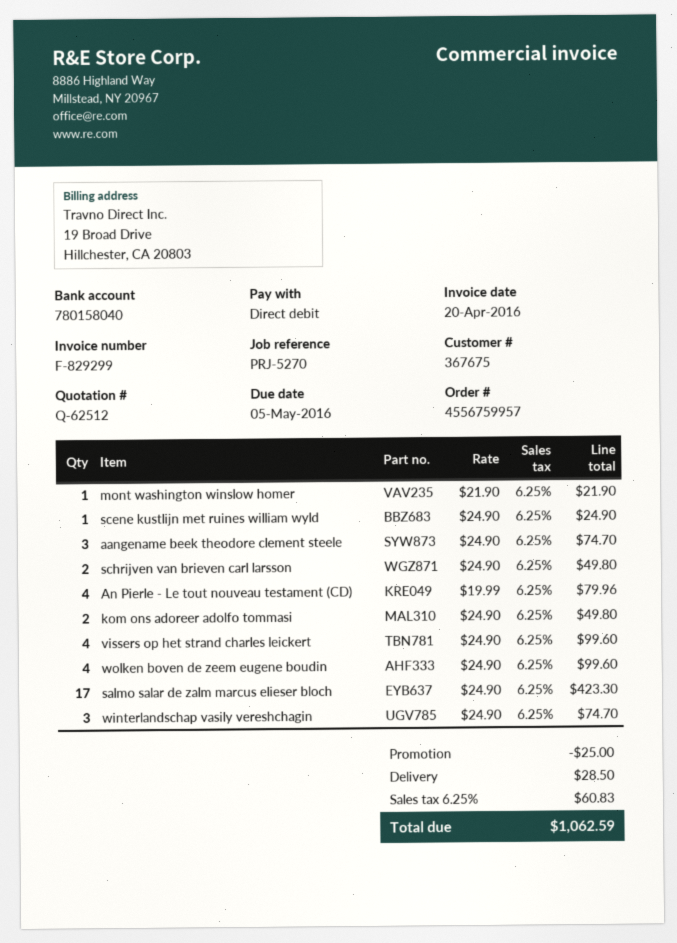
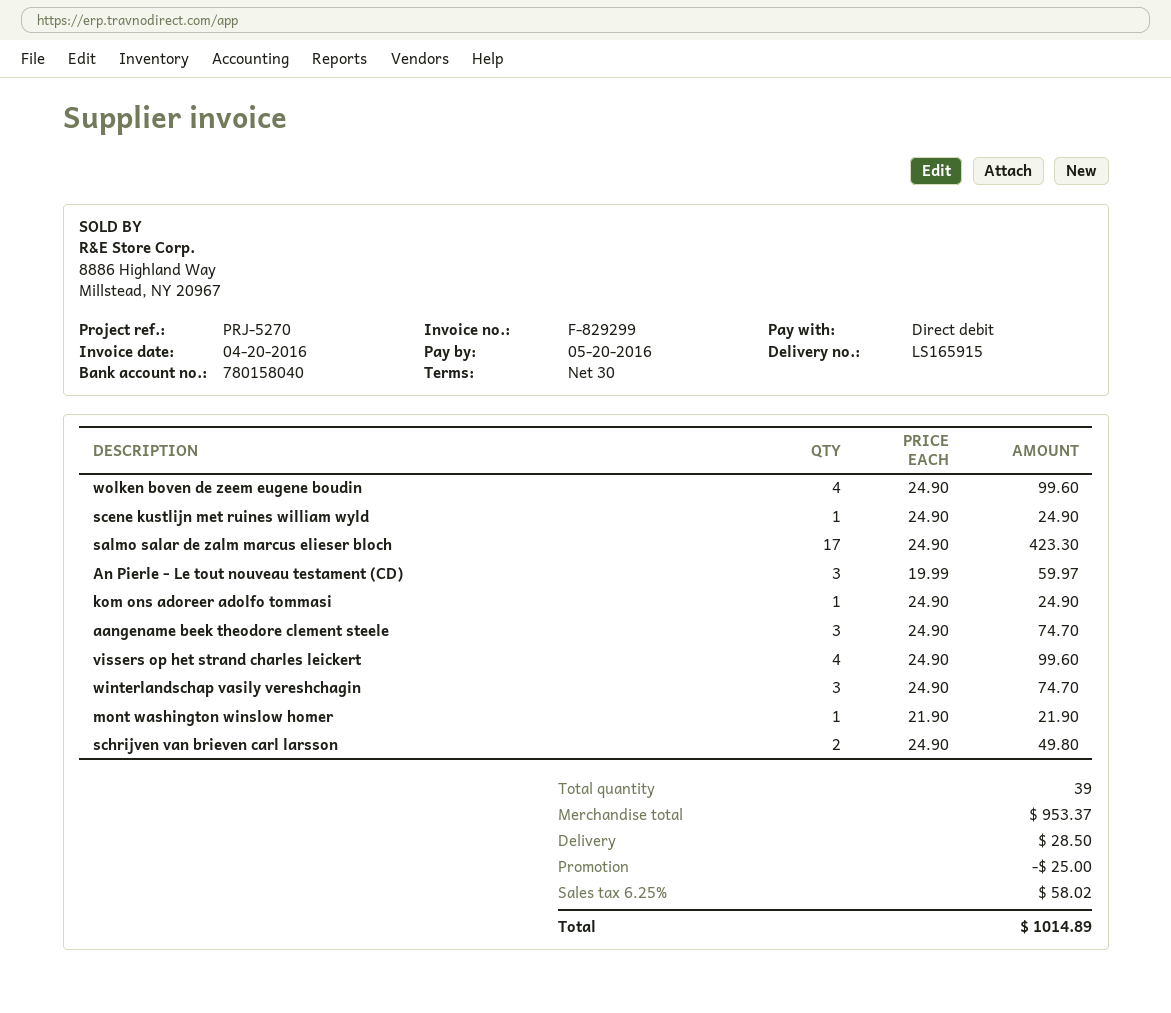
due date: 2016-05-05 -> 2016-05-20
An Pierle - Le tout nouveau testament (CD): 4 x 19.99 = 79.96 -> 3 x 19.99 = 59.97
kom ons adoreer adolfo tommasi: 2 x 24.90 = 49.80 -> 1 x 24.90 = 24.90
tax: 6.25% = 60.83 -> 6.25% = 58.02
total: 1062.59 -> 1014.89

